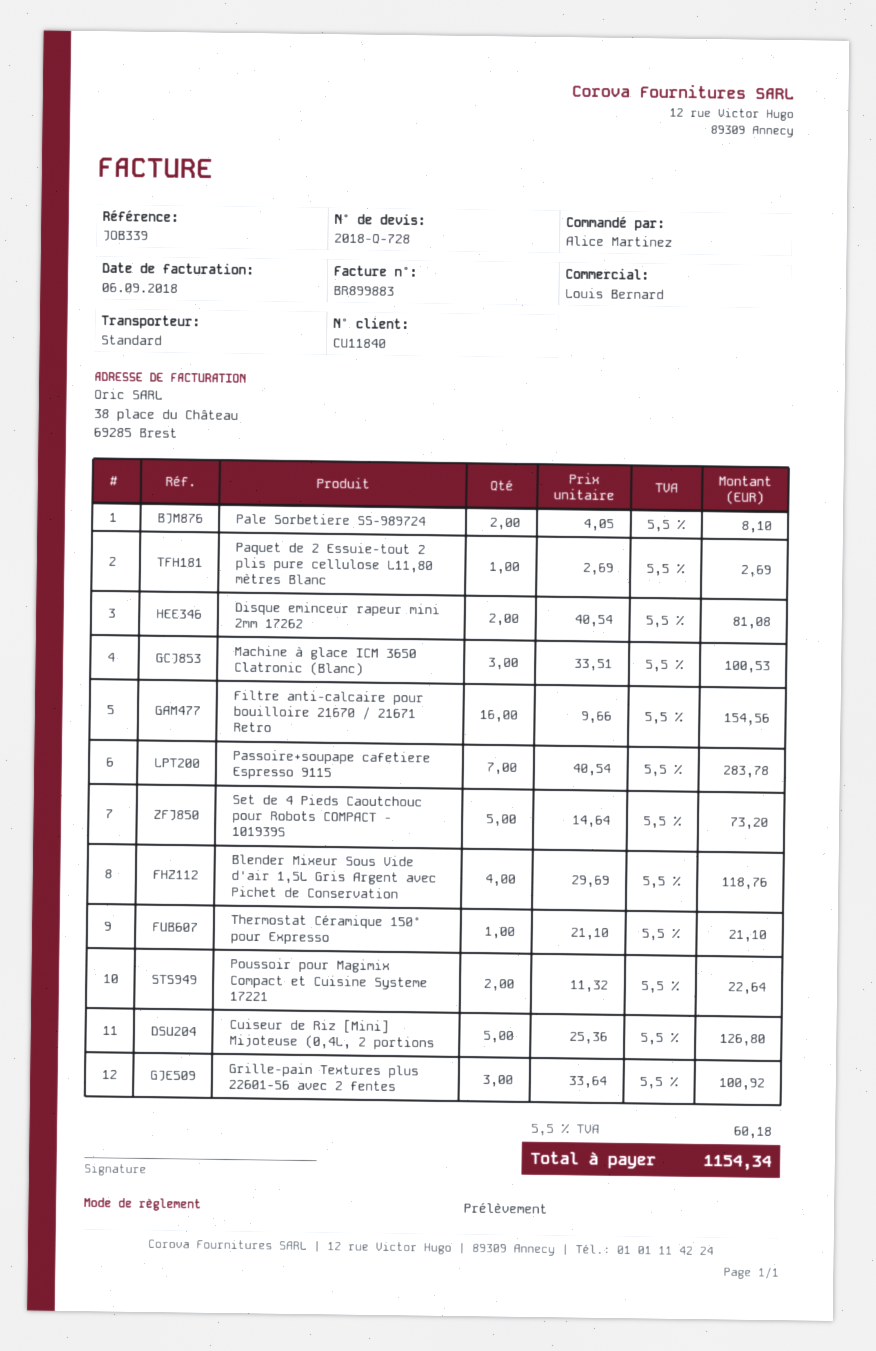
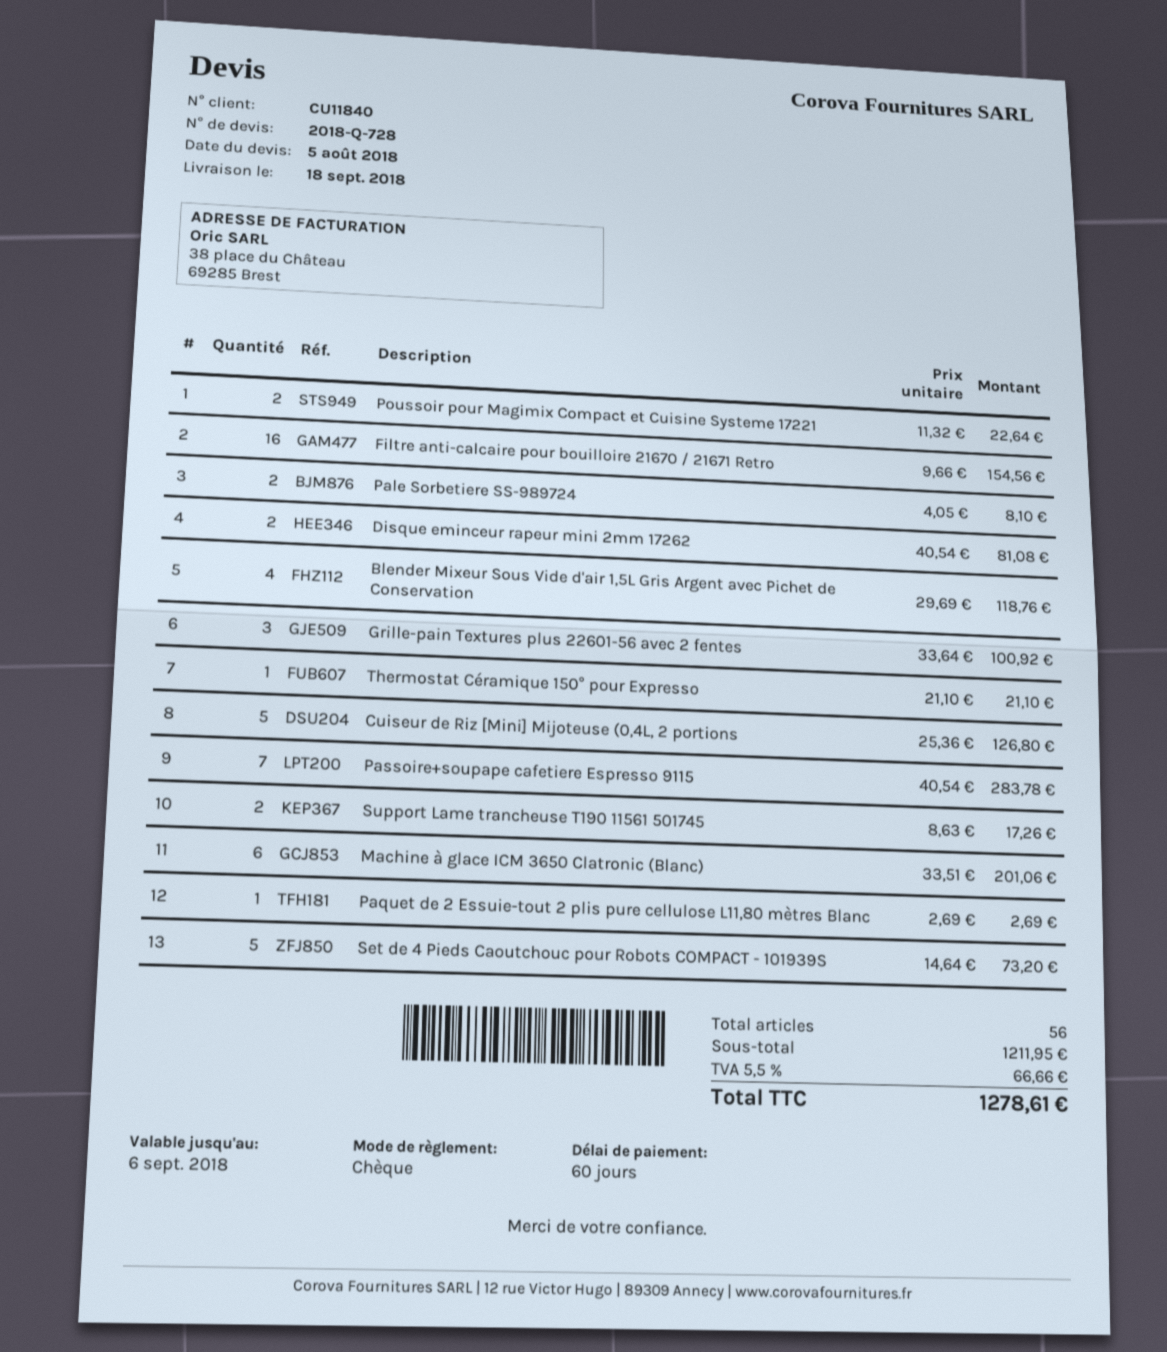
payment method: direct debit -> cheque
Machine à glace ICM 3650 Clatronic (Blanc): 3 x 33.51 = 100.53 -> 6 x 33.51 = 201.06
Support Lame trancheuse T190 11561 501745: none -> 2 x 8.63 = 17.26
tax: 5.5% = 60.18 -> 5.5% = 66.66
total: 1154.34 -> 1278.61

